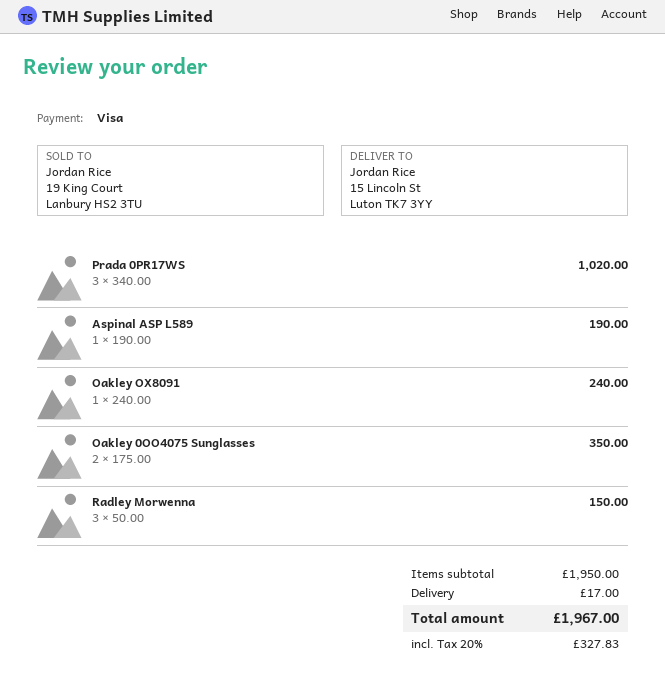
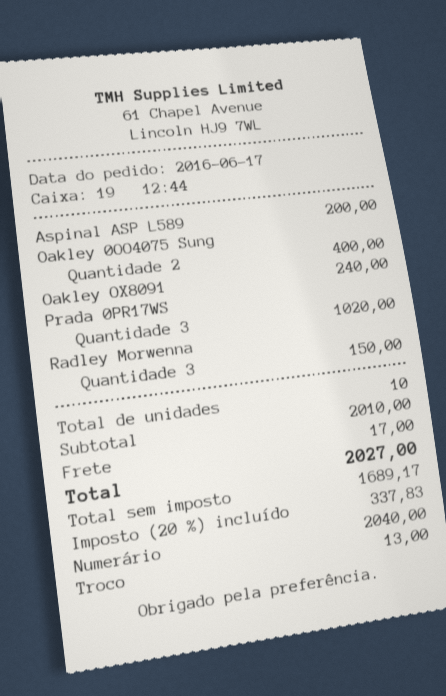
payment method: Visa -> cash
Aspinal ASP L589: 1 for 190.00 -> 1 for 200.00
Oakley 0OO4075 Sunglasses: 2 for 350.00 -> 2 for 400.00
subtotal: 1950.00 -> 2010.00
tax: 20% = 327.83 -> 20% = 337.83
total: 1967.00 -> 2027.00

